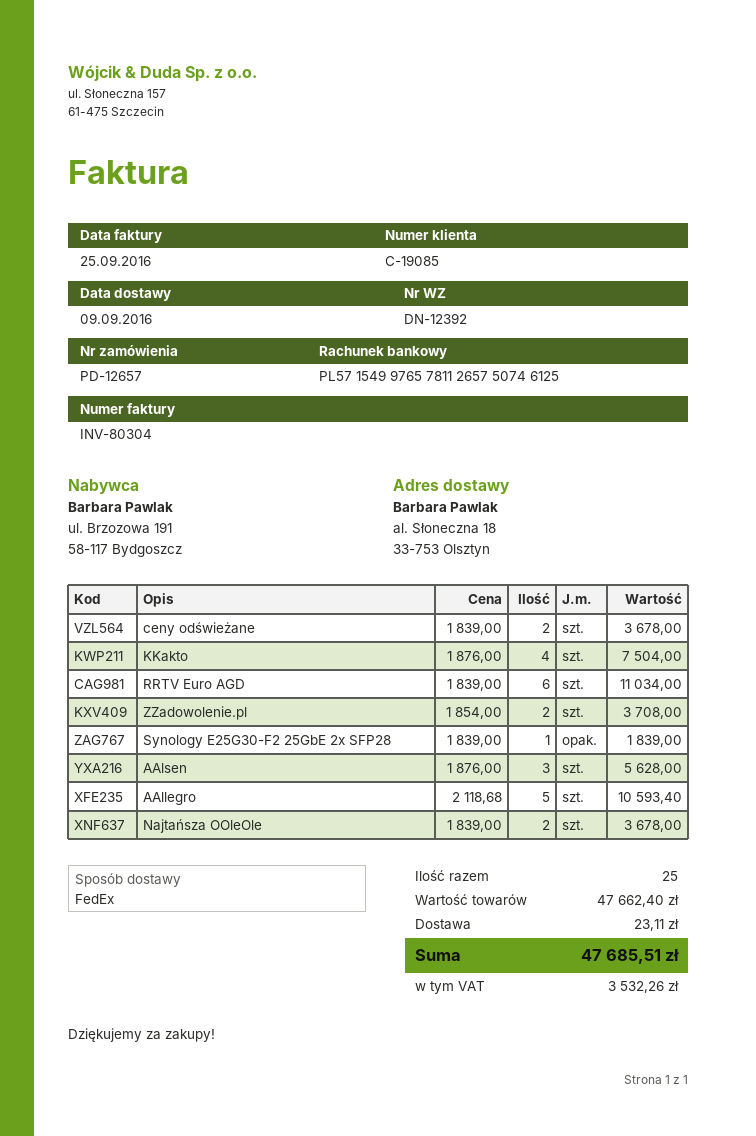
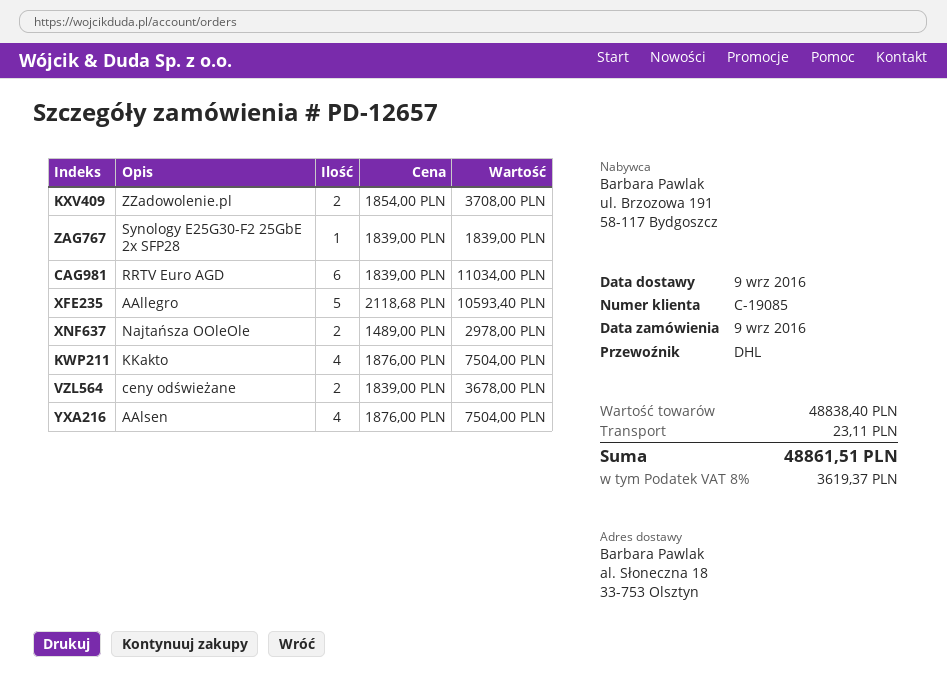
shipping method: FedEx -> DHL
AAlsen: 3 x 1876.00 = 5628.00 -> 4 x 1876.00 = 7504.00
Najtańsza OOleOle: 2 x 1839.00 = 3678.00 -> 2 x 1489.00 = 2978.00
subtotal: 47662.40 -> 48838.40
tax: 3532.26 -> 3619.37
total: 47685.51 -> 48861.51

